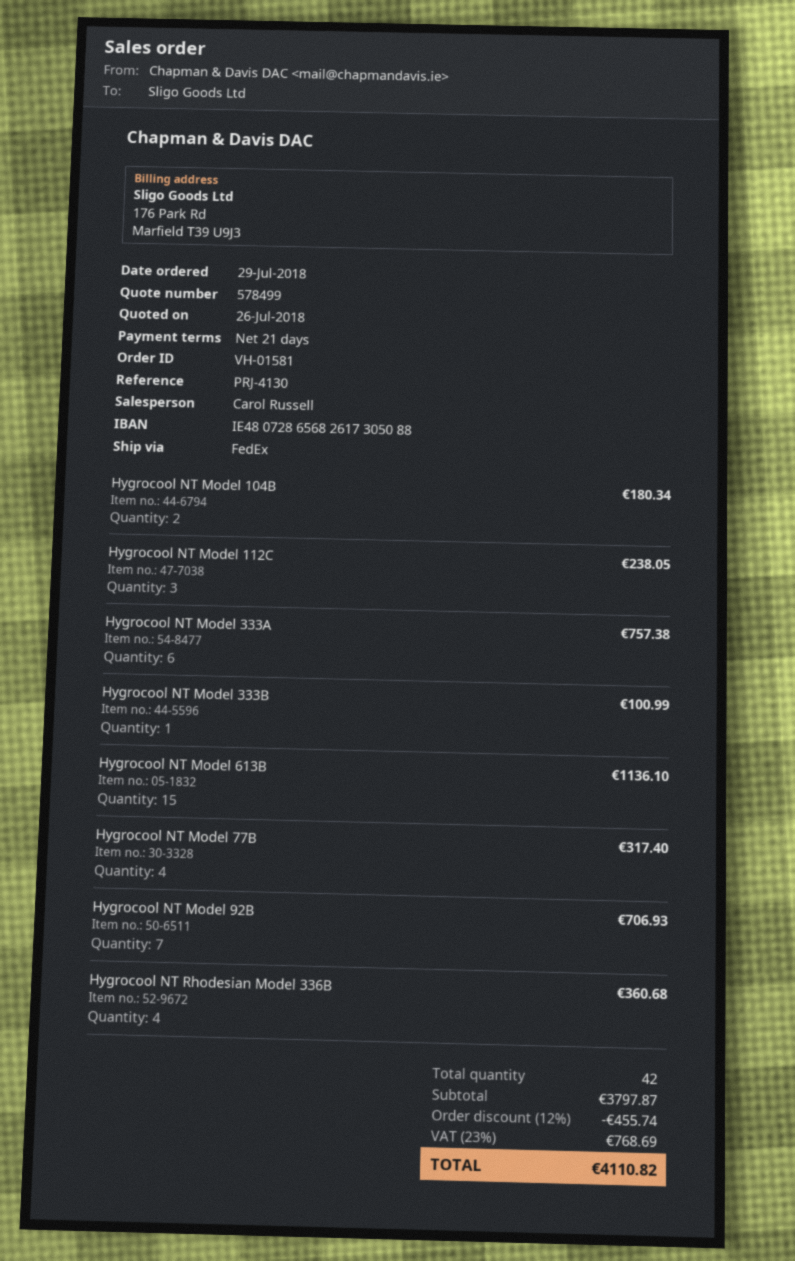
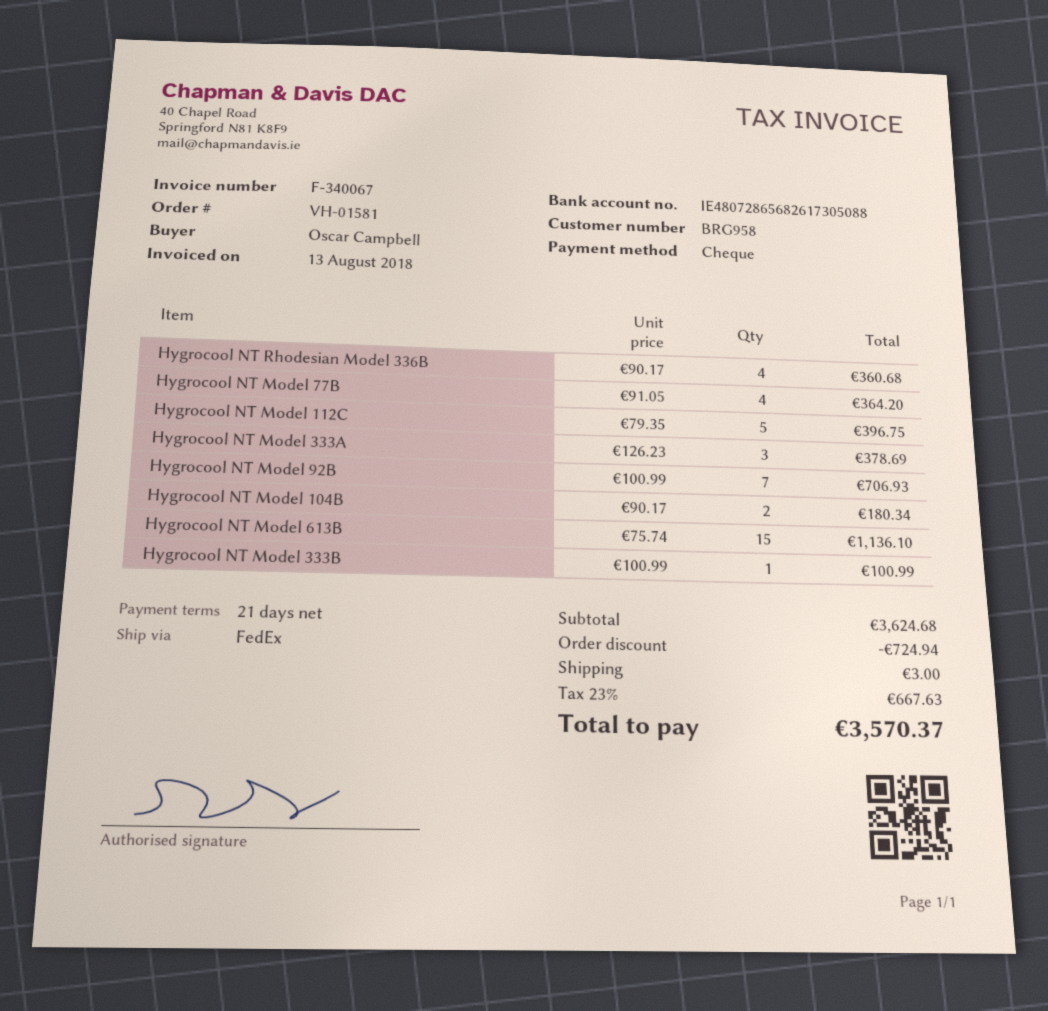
Hygrocool NT Model 112C: 3 for 238.05 -> 5 for 396.75
Hygrocool NT Model 333A: 6 for 757.38 -> 3 for 378.69
Hygrocool NT Model 77B: 4 for 317.40 -> 4 for 364.20
subtotal: 3797.87 -> 3624.68
discount: 455.74 -> 724.94
shipping: none -> 3.00
tax: 23% = 768.69 -> 23% = 667.63
total: 4110.82 -> 3570.37

